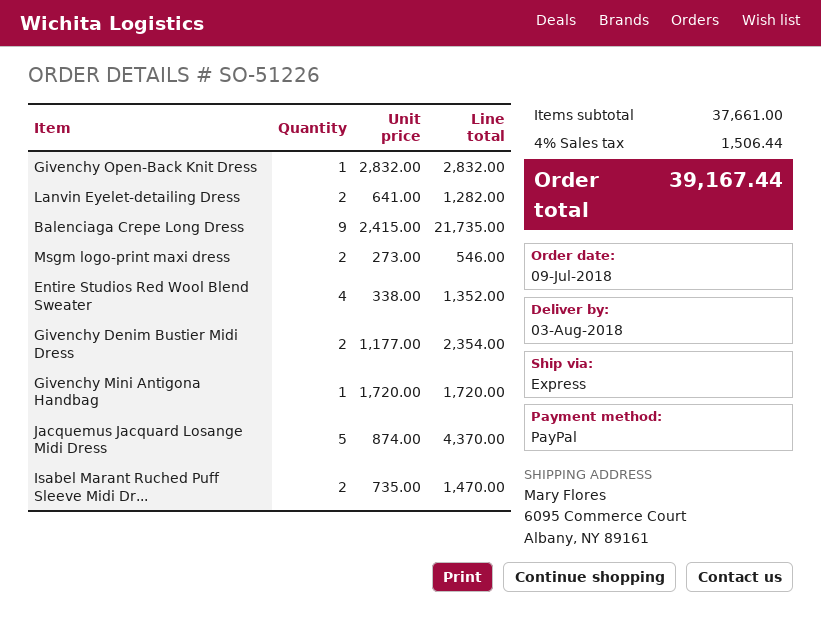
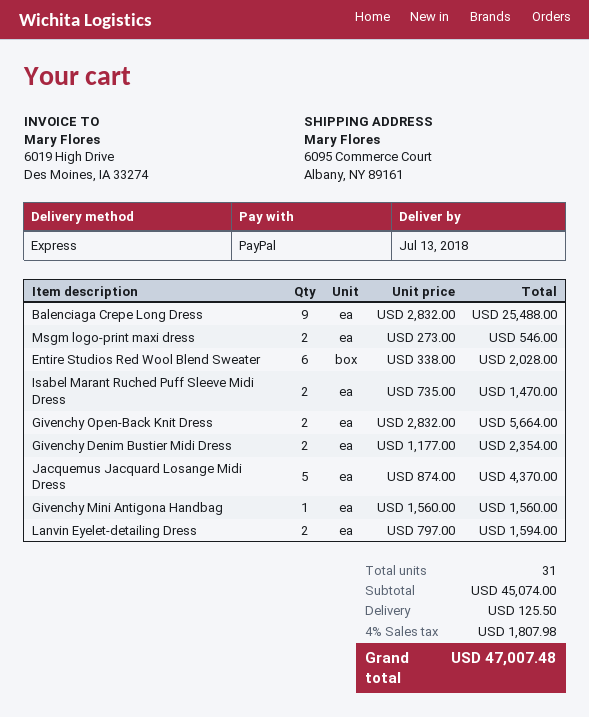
delivery date: 2018-08-03 -> 2018-07-13
Givenchy Open-Back Knit Dress: 1 x 2832.00 = 2832.00 -> 2 x 2832.00 = 5664.00
Lanvin Eyelet-detailing Dress: 2 x 641.00 = 1282.00 -> 2 x 797.00 = 1594.00
Balenciaga Crepe Long Dress: 9 x 2415.00 = 21735.00 -> 9 x 2832.00 = 25488.00
Entire Studios Red Wool Blend Sweater: 4 x 338.00 = 1352.00 -> 6 x 338.00 = 2028.00
Givenchy Mini Antigona Handbag: 1 x 1720.00 = 1720.00 -> 1 x 1560.00 = 1560.00
subtotal: 37661.00 -> 45074.00
shipping: none -> 125.50
tax: 4% = 1506.44 -> 4% = 1807.98
total: 39167.44 -> 47007.48

